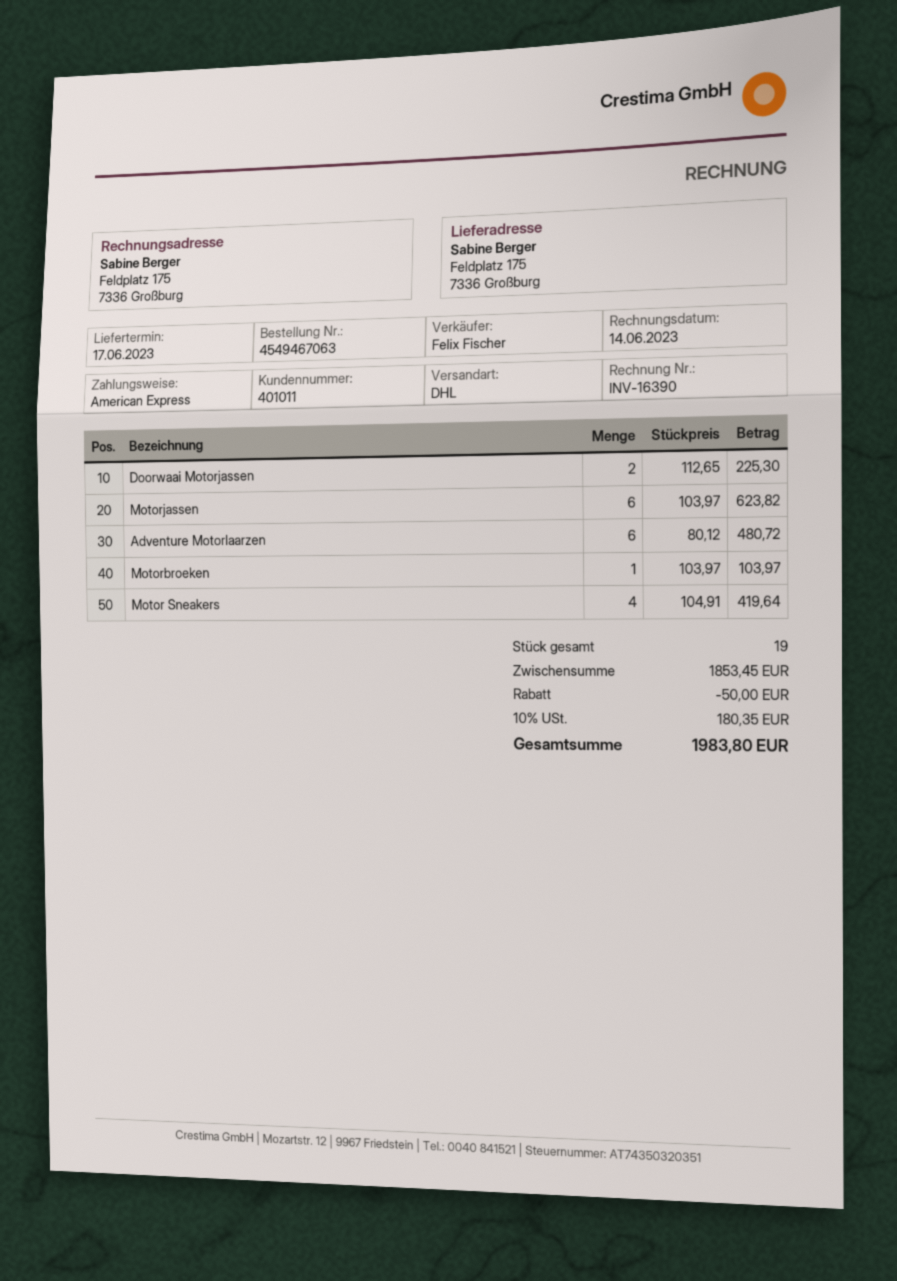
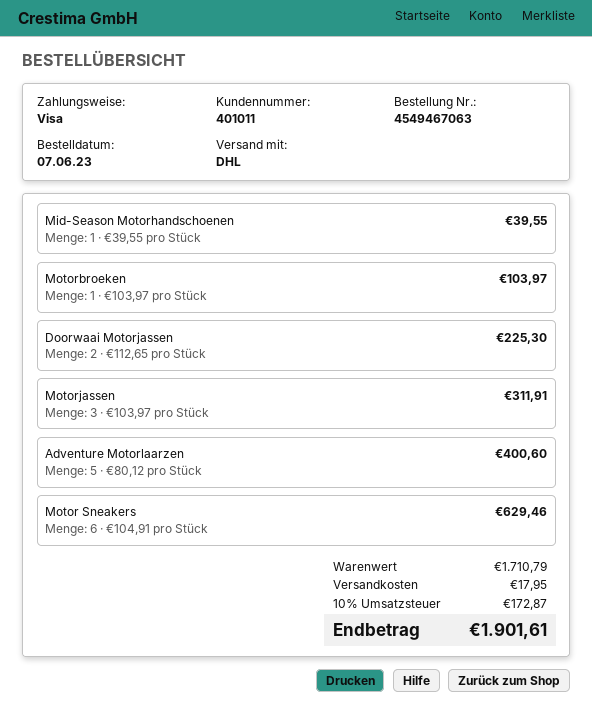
payment method: American Express -> Visa
Motorjassen: 6 x 103.97 = 623.82 -> 3 x 103.97 = 311.91
Adventure Motorlaarzen: 6 x 80.12 = 480.72 -> 5 x 80.12 = 400.60
Motor Sneakers: 4 x 104.91 = 419.64 -> 6 x 104.91 = 629.46
Mid-Season Motorhandschoenen: none -> 1 x 39.55 = 39.55
subtotal: 1853.45 -> 1710.79
discount: 50.00 -> none
shipping: none -> 17.95
tax: 10% = 180.35 -> 10% = 172.87
total: 1983.80 -> 1901.61

